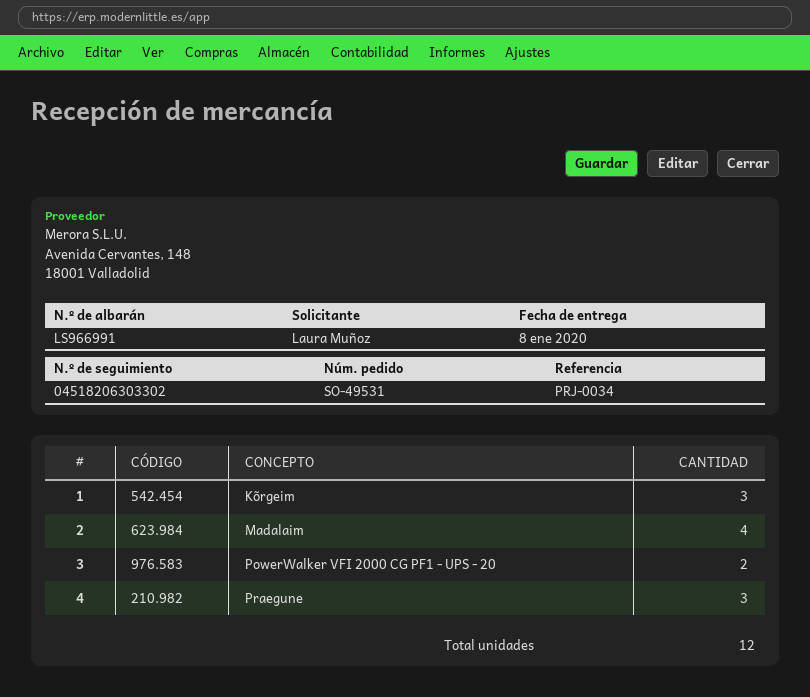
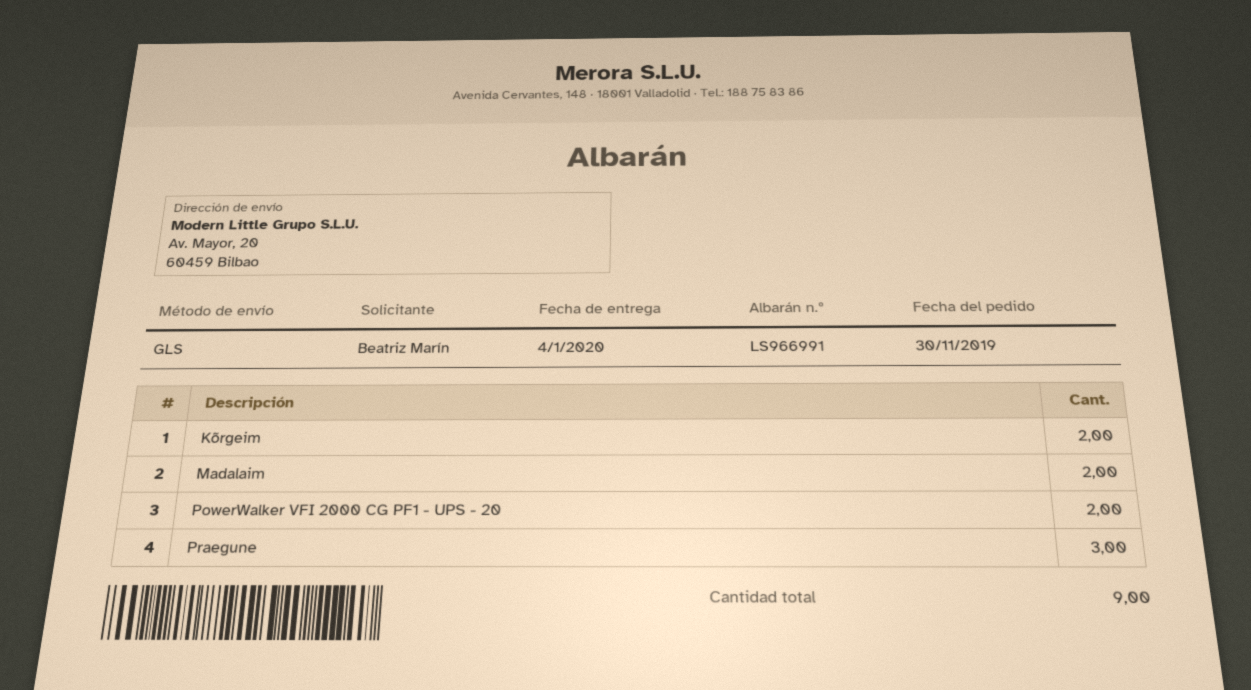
delivery date: 2020-01-08 -> 2020-01-04
ordered by: Laura Muñoz -> Beatriz Marín
Kõrgeim: 3 -> 2
Madalaim: 4 -> 2
total quantity: 12 -> 9

